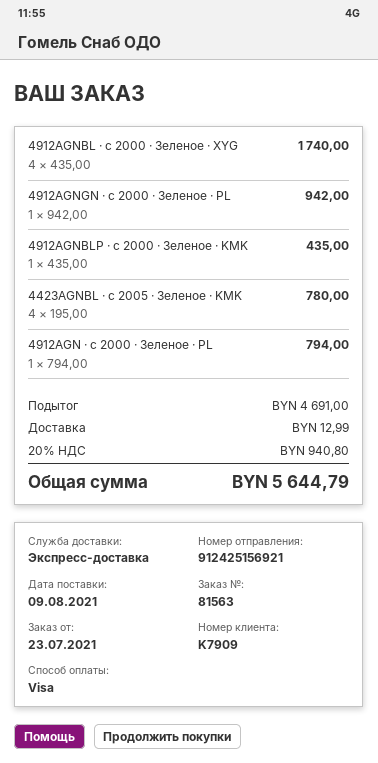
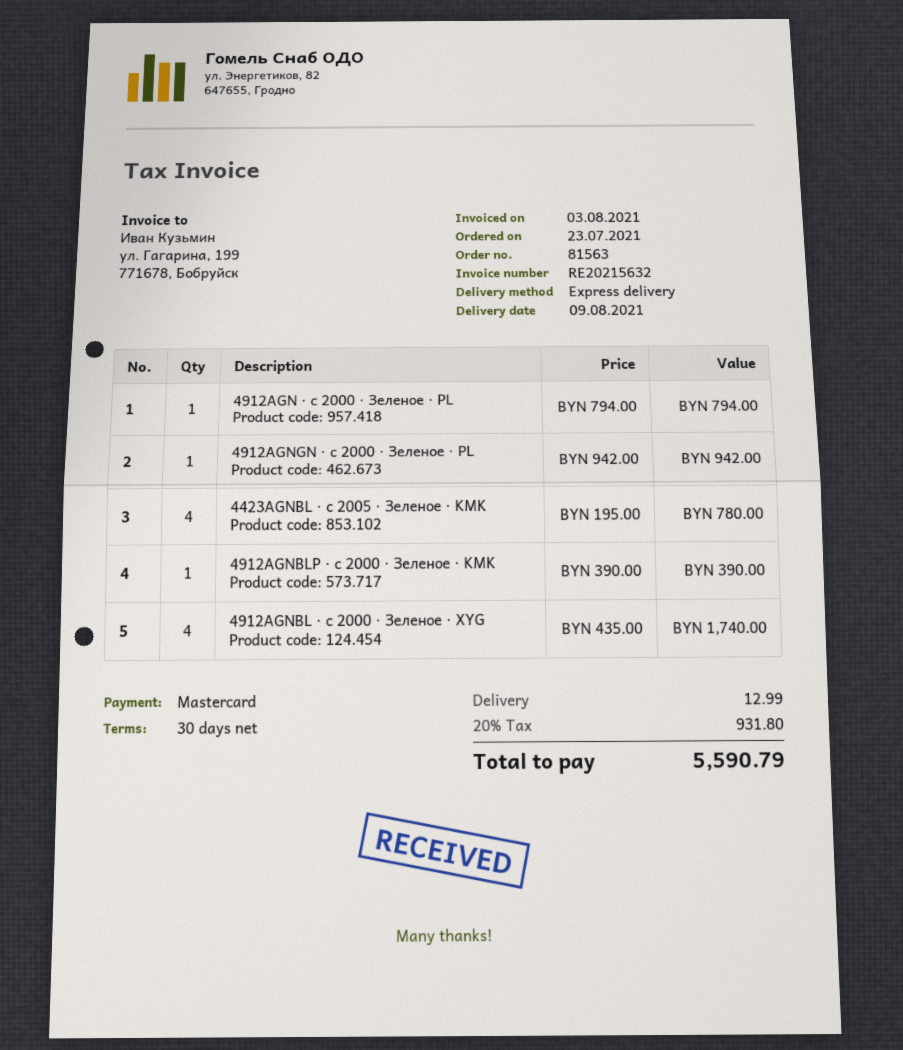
payment method: Visa -> Mastercard
4912AGNBLP · с 2000 · Зеленое · KMK: 1 x 435.00 = 435.00 -> 1 x 390.00 = 390.00
tax: 20% = 940.80 -> 20% = 931.80
total: 5644.79 -> 5590.79

